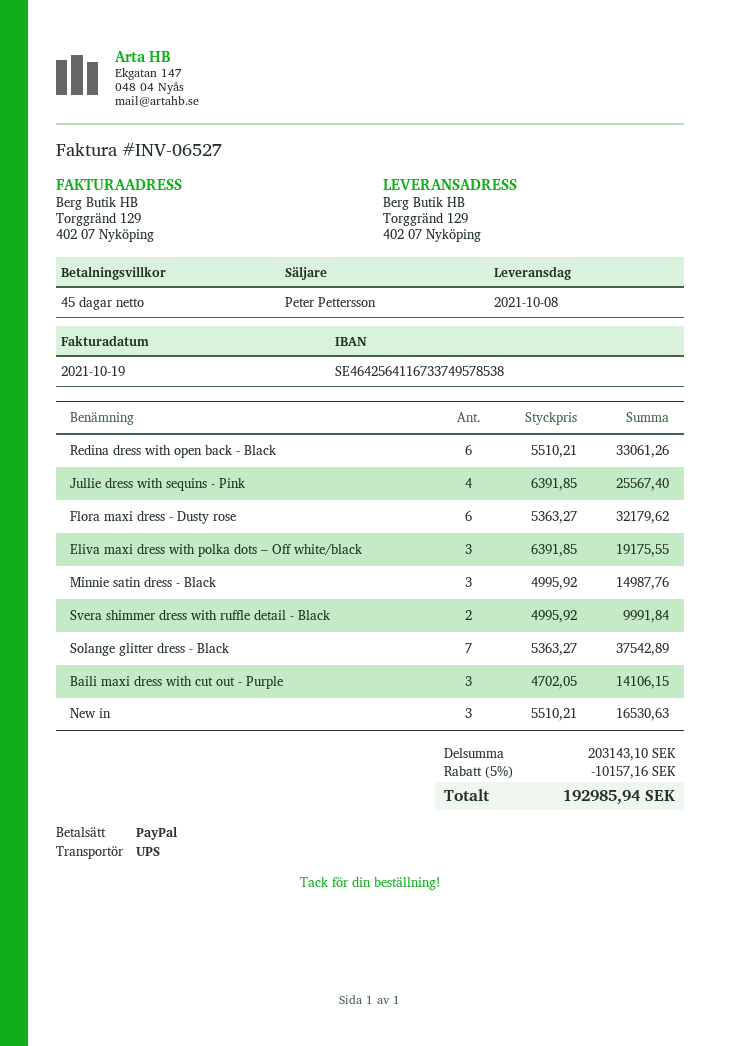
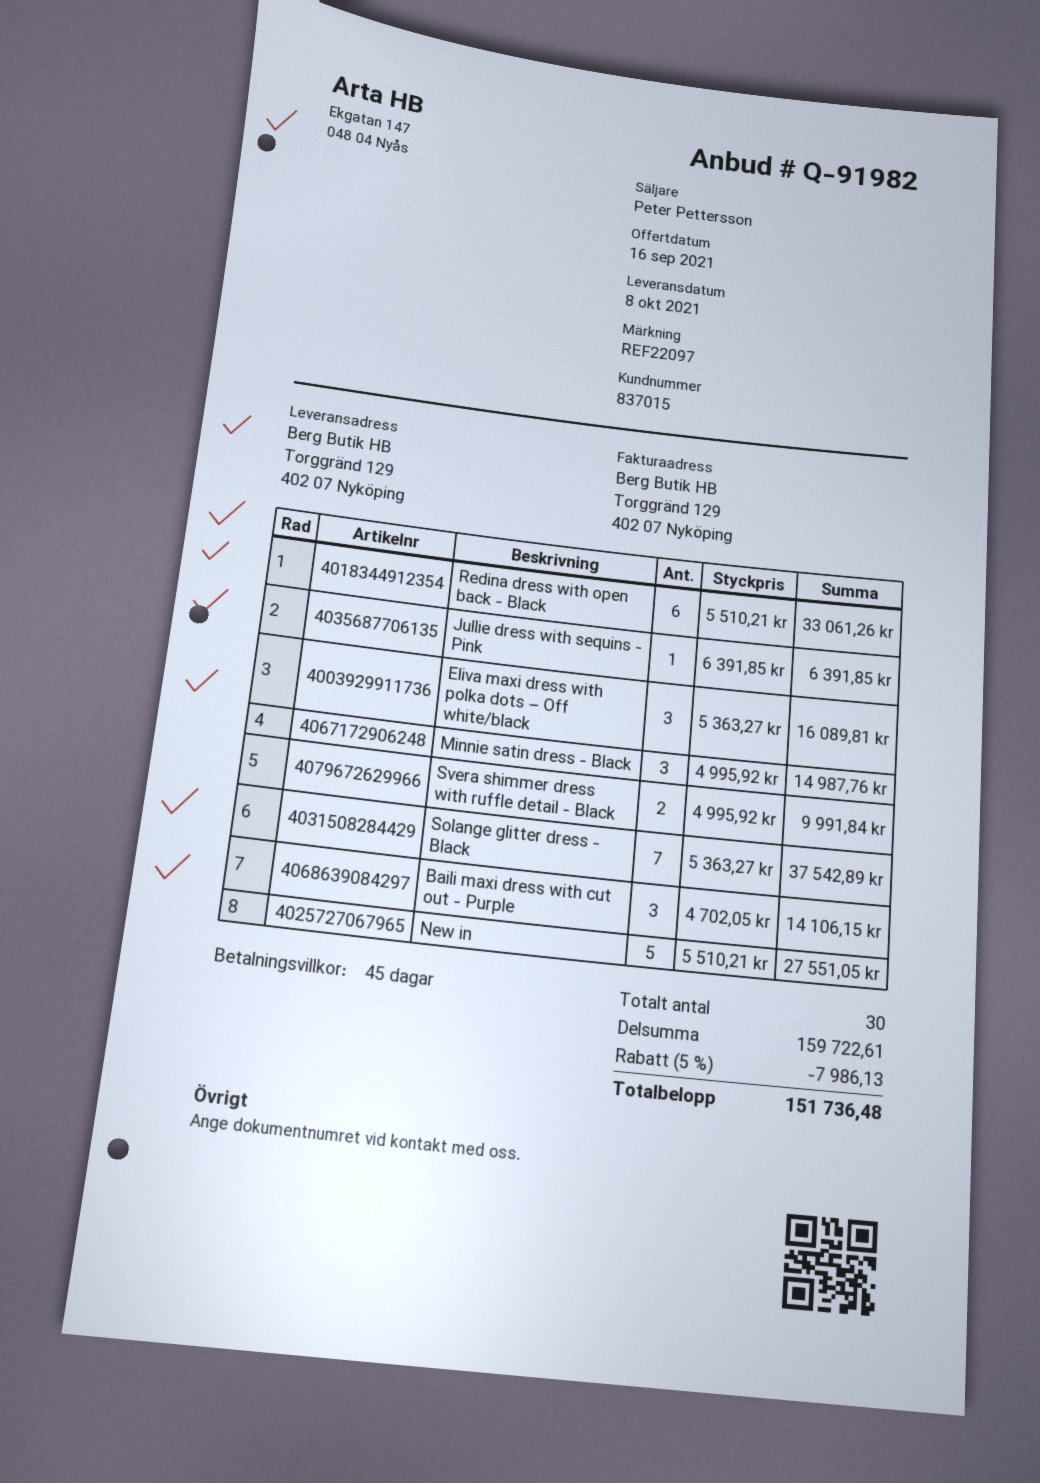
Jullie dress with sequins - Pink: 4 x 6391.85 = 25567.40 -> 1 x 6391.85 = 6391.85
Flora maxi dress - Dusty rose: 6 x 5363.27 = 32179.62 -> none
Eliva maxi dress with polka dots – Off white/black: 3 x 6391.85 = 19175.55 -> 3 x 5363.27 = 16089.81
New in: 3 x 5510.21 = 16530.63 -> 5 x 5510.21 = 27551.05
subtotal: 203143.10 -> 159722.61
discount: 5% = 10157.16 -> 5% = 7986.13
total: 192985.94 -> 151736.48

